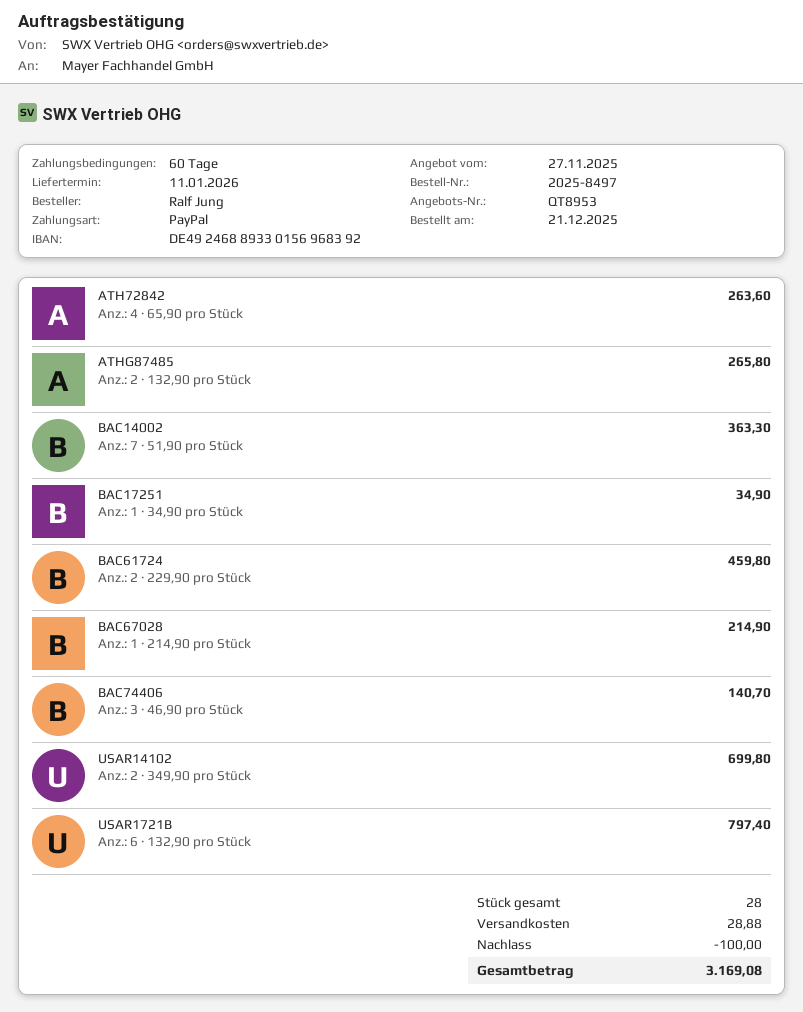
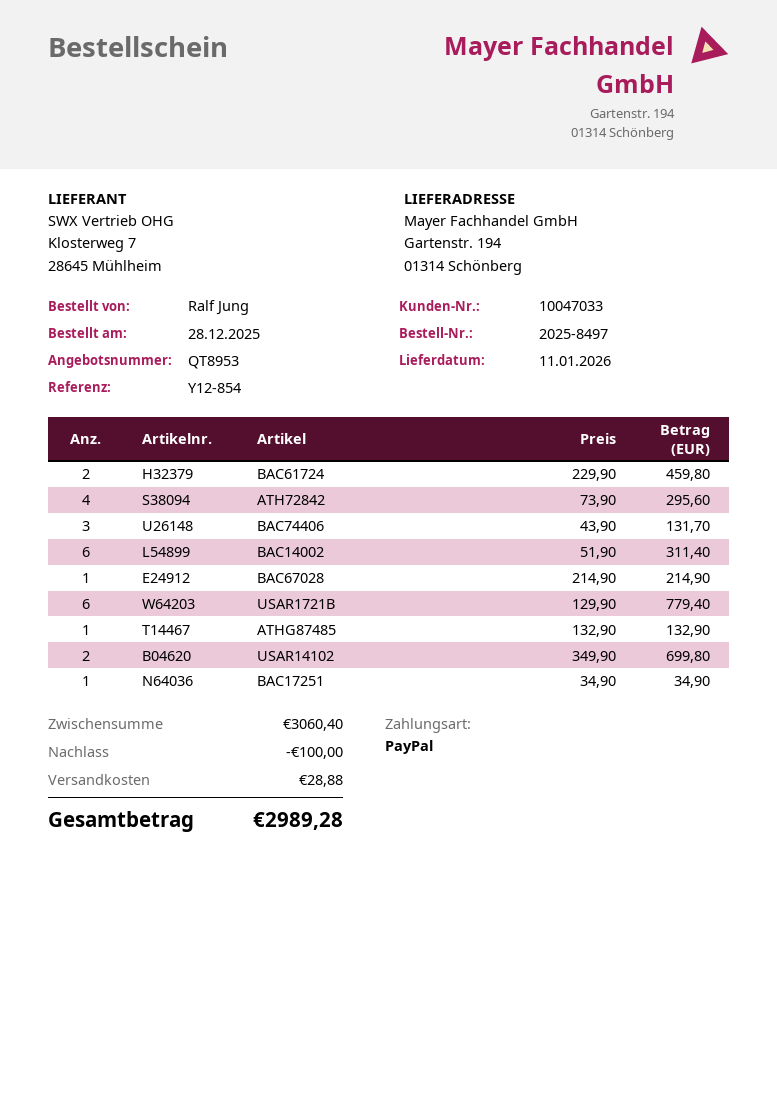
order date: 2025-12-21 -> 2025-12-28
ATH72842: 4 x 65.90 = 263.60 -> 4 x 73.90 = 295.60
ATHG87485: 2 x 132.90 = 265.80 -> 1 x 132.90 = 132.90
BAC14002: 7 x 51.90 = 363.30 -> 6 x 51.90 = 311.40
BAC74406: 3 x 46.90 = 140.70 -> 3 x 43.90 = 131.70
USAR1721B: 6 x 132.90 = 797.40 -> 6 x 129.90 = 779.40
total: 3169.08 -> 2989.28

